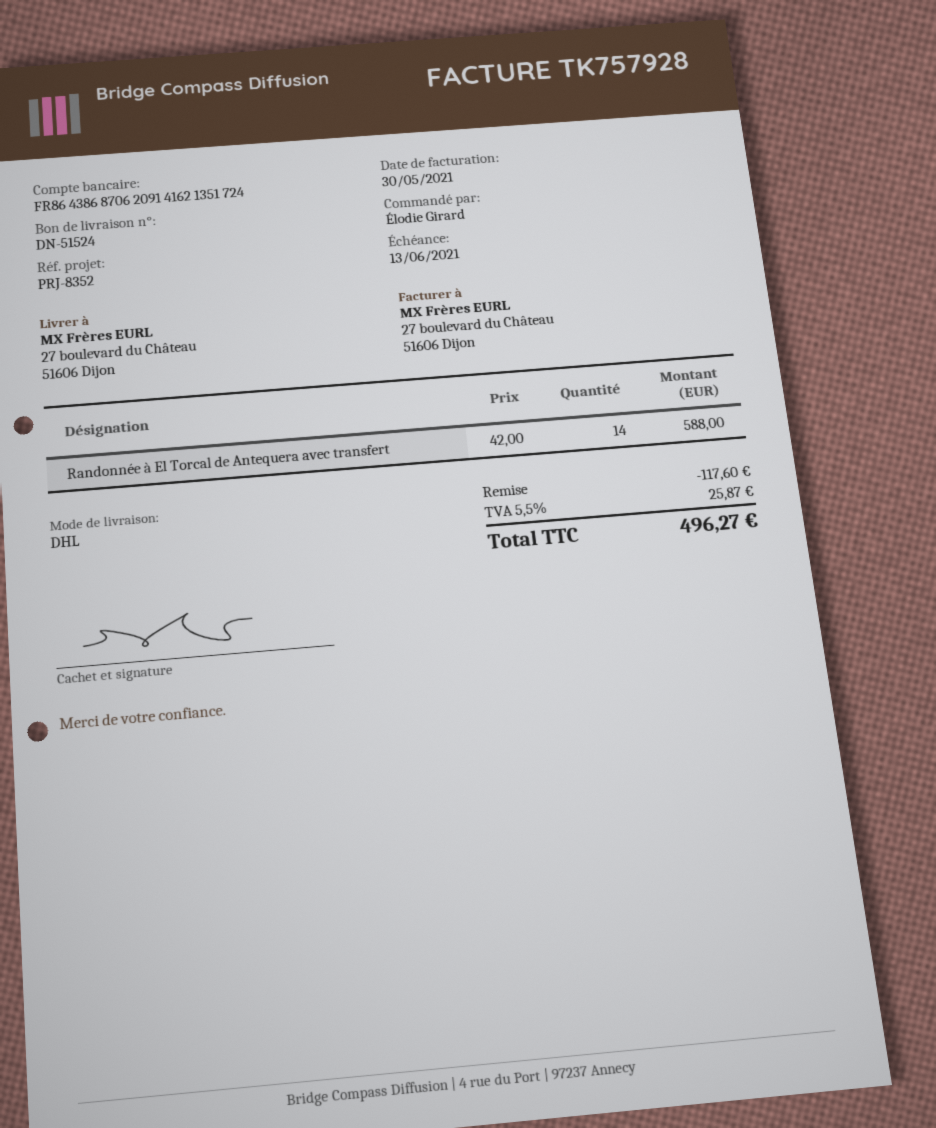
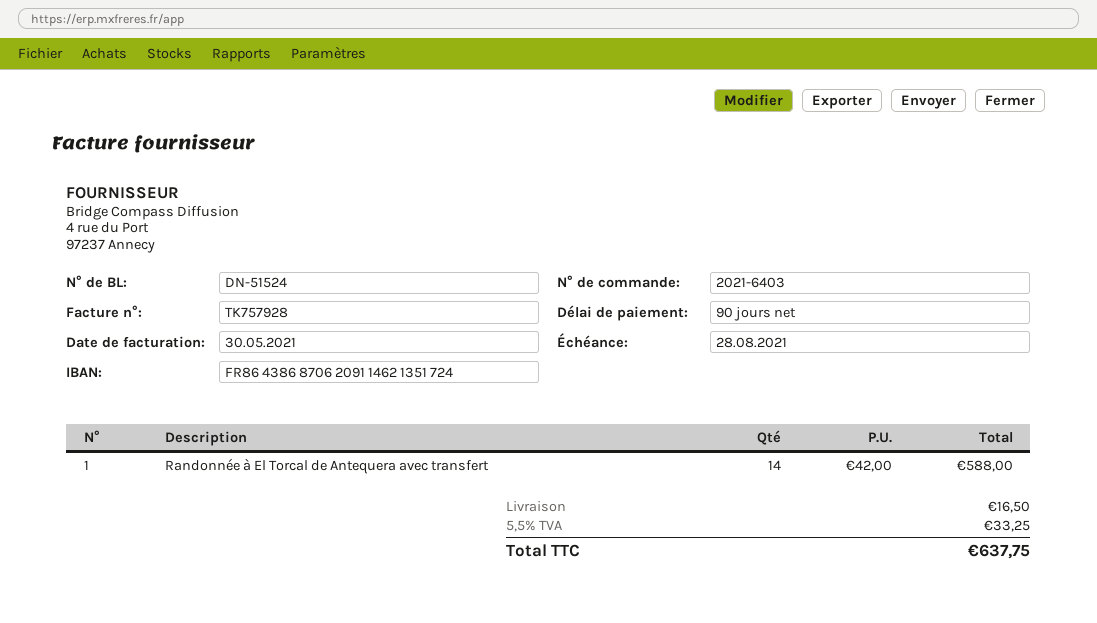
due date: 2021-06-13 -> 2021-08-28
bank account: FR8643868706209141621351724 -> FR8643868706209114621351724
discount: 117.60 -> none
shipping: none -> 16.50
tax: 5.5% = 25.87 -> 5.5% = 33.25
total: 496.27 -> 637.75

